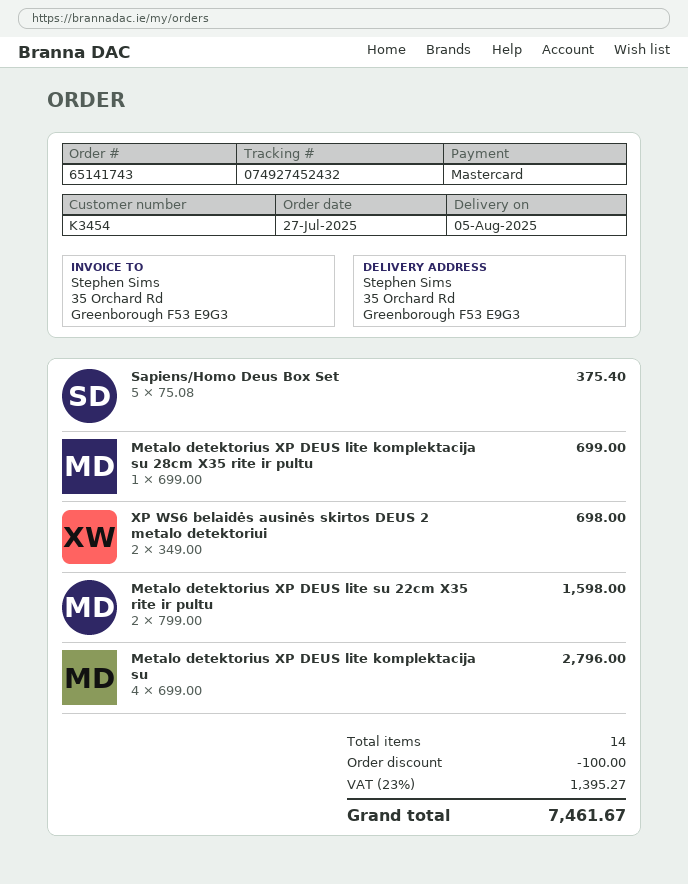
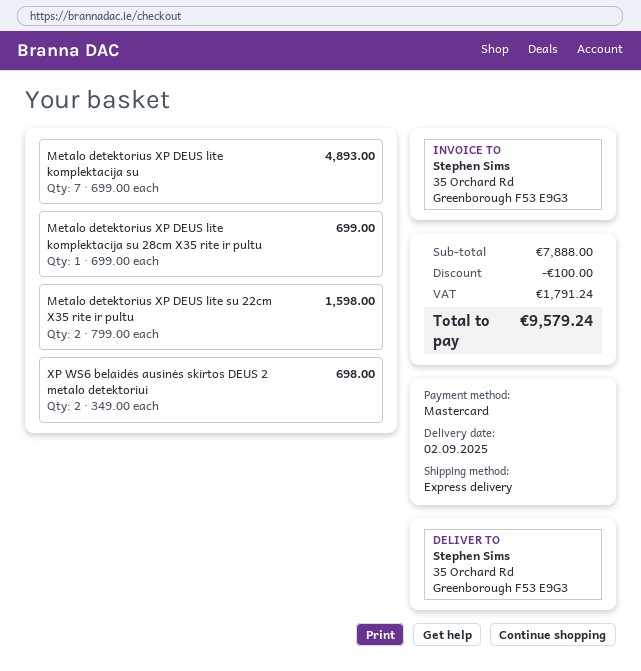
delivery date: 2025-08-05 -> 2025-09-02
Sapiens/Homo Deus Box Set: 5 x 75.08 = 375.40 -> none
Metalo detektorius XP DEUS lite komplektacija su: 4 x 699.00 = 2796.00 -> 7 x 699.00 = 4893.00
tax: 1395.27 -> 1791.24
total: 7461.67 -> 9579.24

